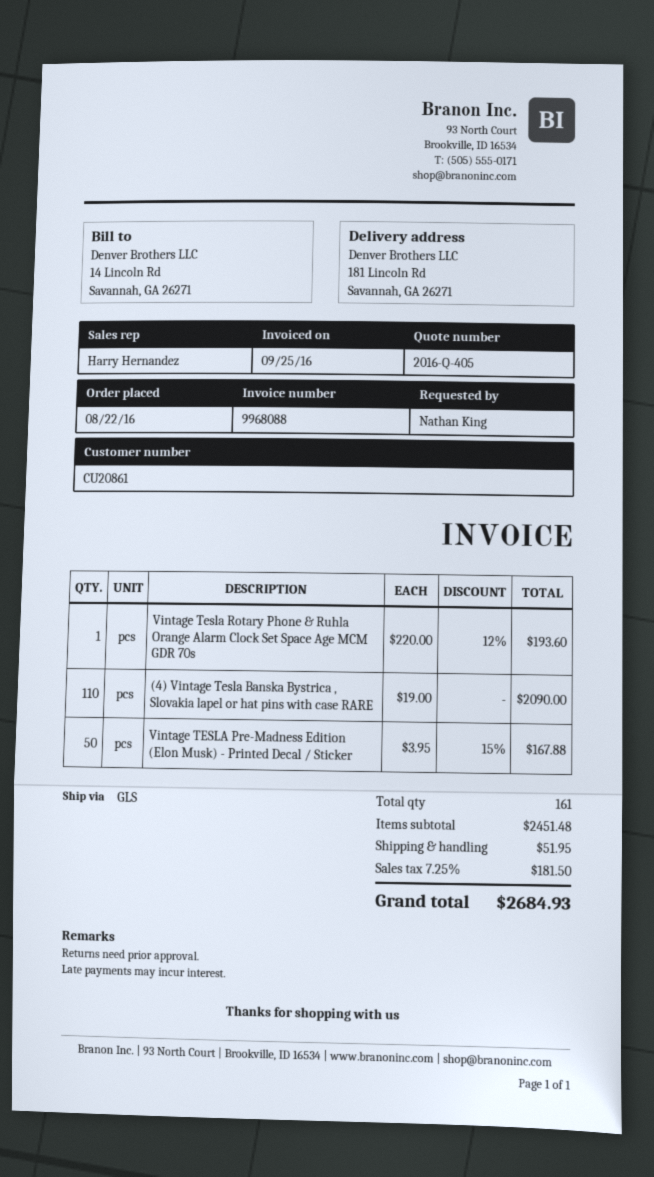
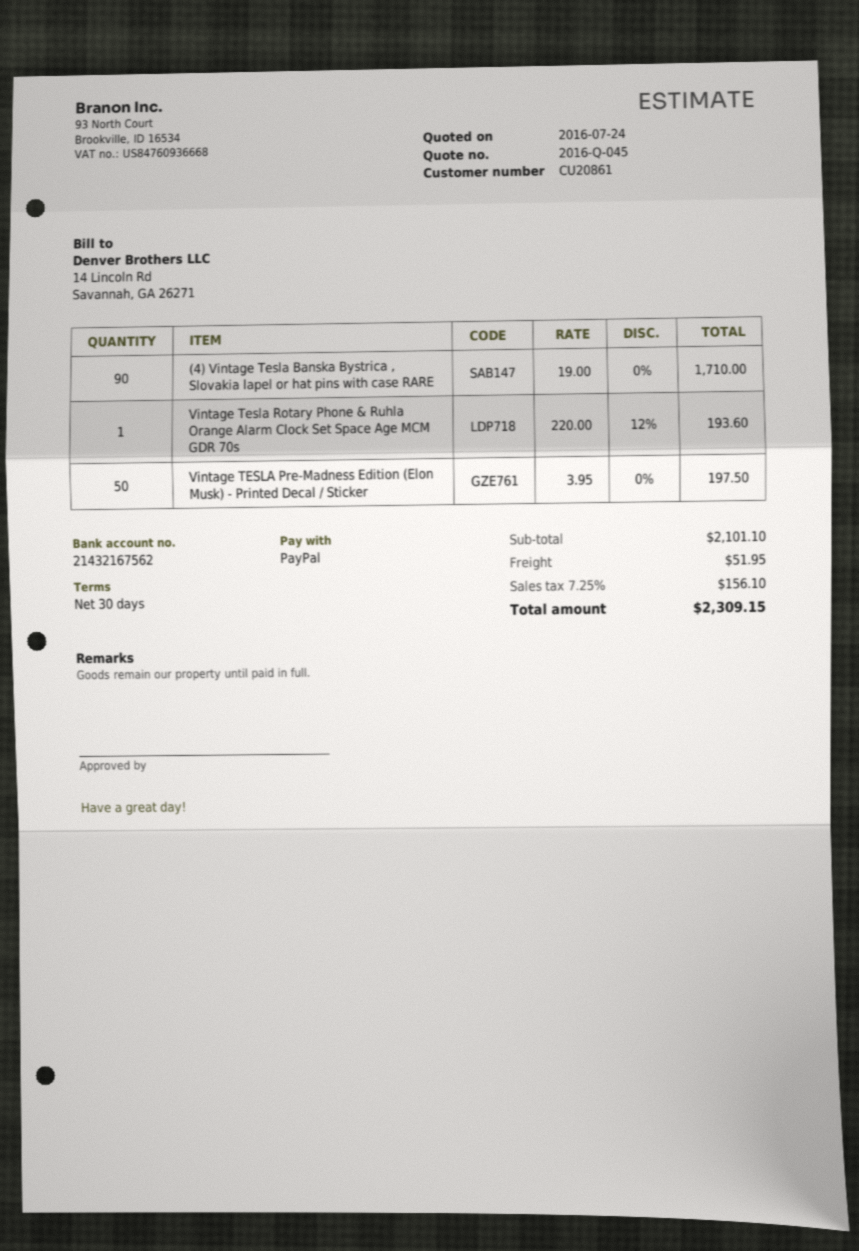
quote number: 2016-Q-405 -> 2016-Q-045
(4) Vintage Tesla Banska Bystrica , Slovakia lapel or hat pins with case RARE: 110 x 19.00 = 2090.00 -> 90 x 19.00 = 1710.00
Vintage TESLA Pre-Madness Edition (Elon Musk) - Printed Decal / Sticker: 50 x 3.95 - 15% = 167.88 -> 50 x 3.95 = 197.50
subtotal: 2451.48 -> 2101.10
tax: 7.25% = 181.50 -> 7.25% = 156.10
total: 2684.93 -> 2309.15

